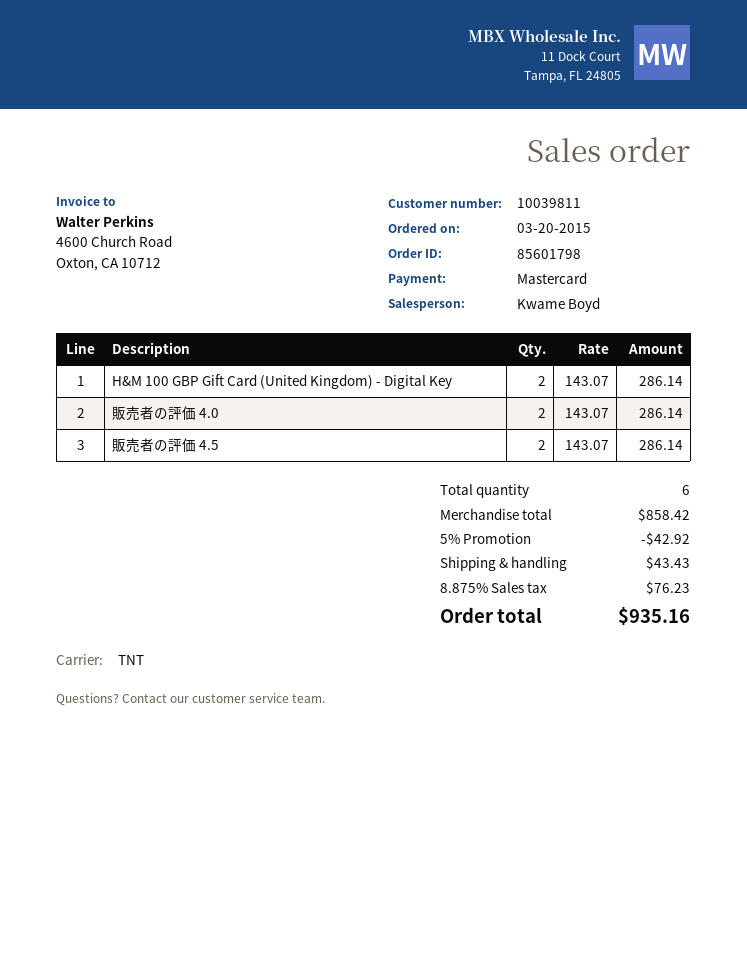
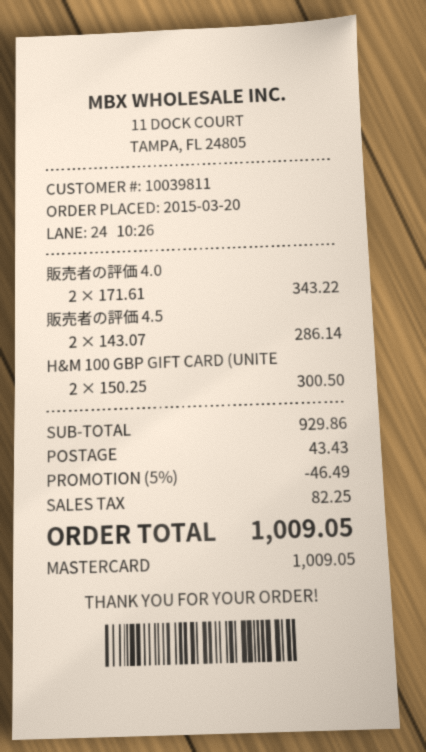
H&M 100 GBP Gift Card (United Kingdom) - Digital Key: 2 x 143.07 = 286.14 -> 2 x 150.25 = 300.50
販売者の評価 4.0: 2 x 143.07 = 286.14 -> 2 x 171.61 = 343.22
subtotal: 858.42 -> 929.86
discount: 5% = 42.92 -> 5% = 46.49
tax: 76.23 -> 82.25
total: 935.16 -> 1009.05

